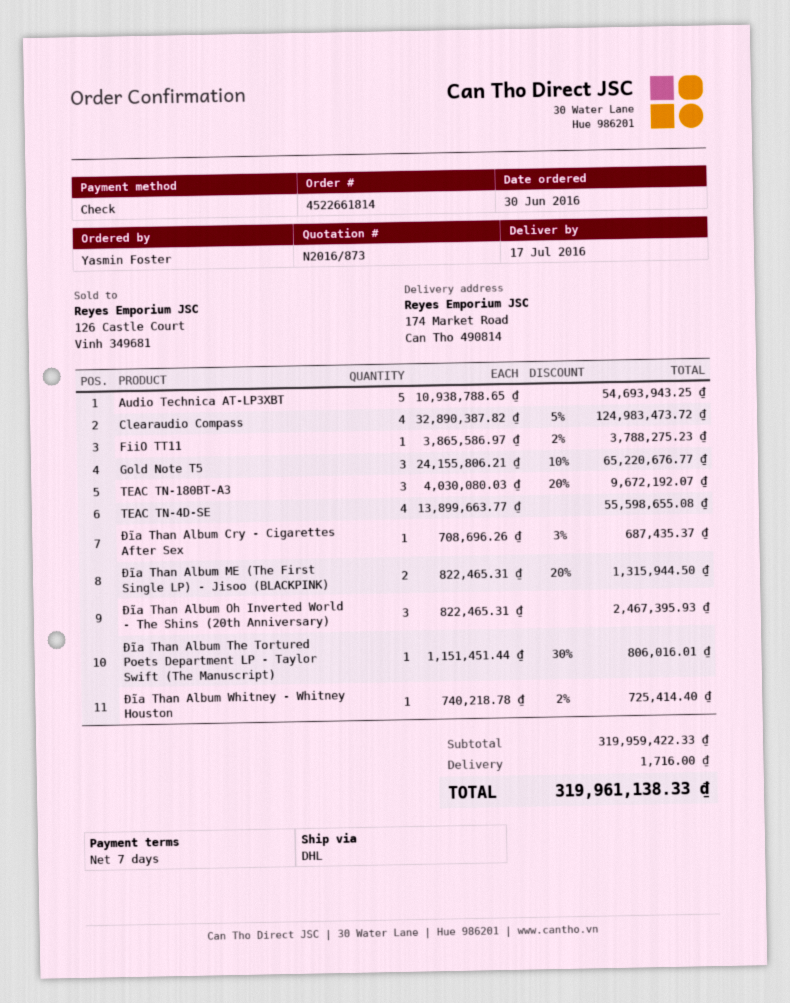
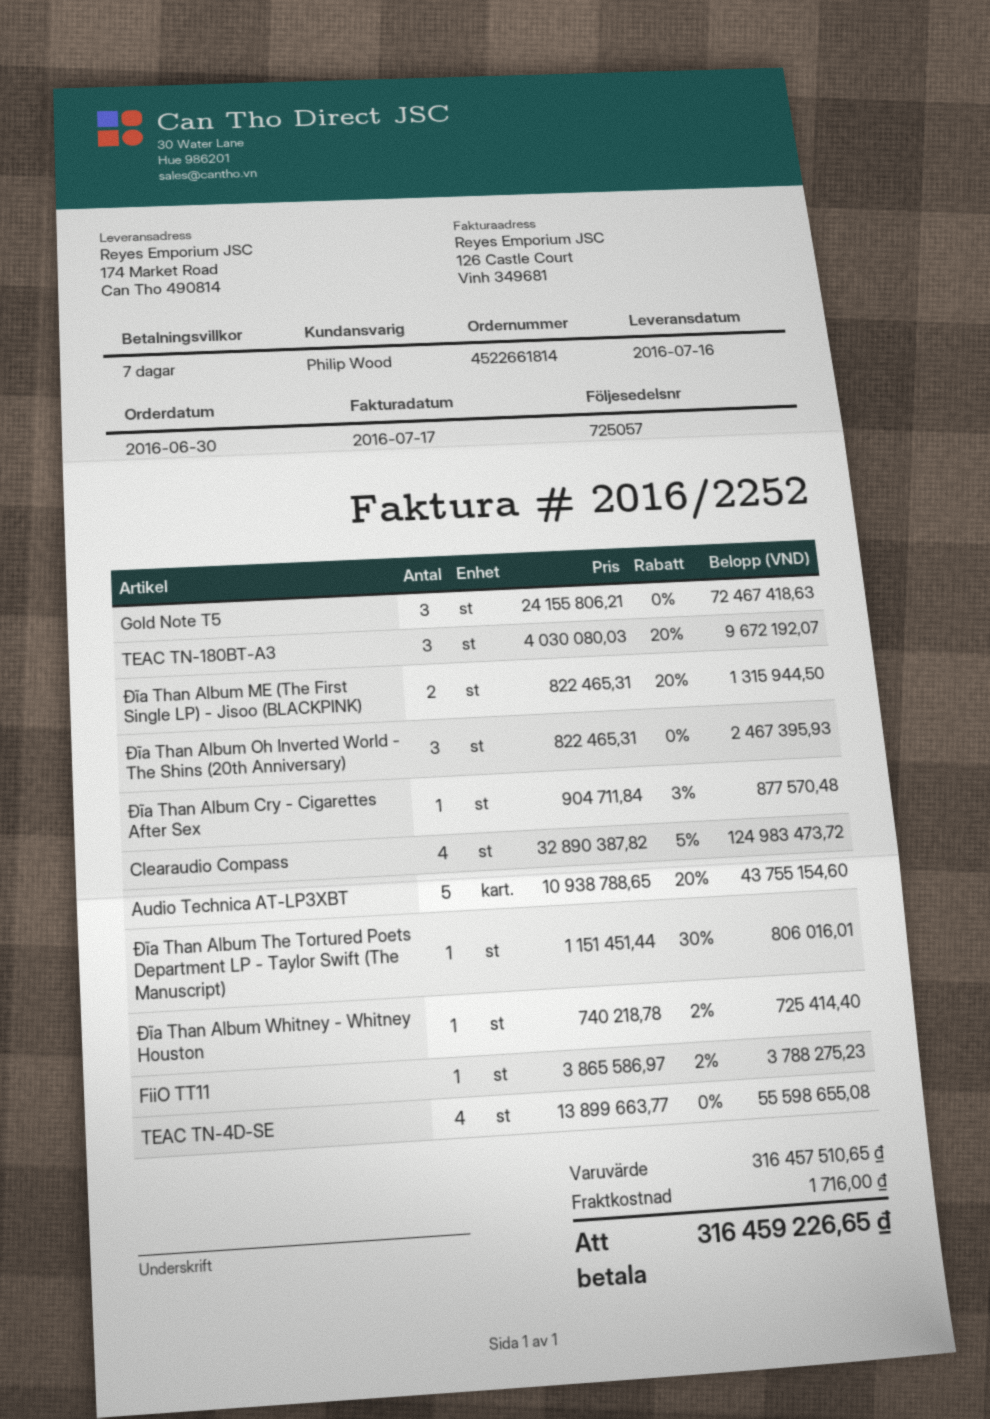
delivery date: 2016-07-17 -> 2016-07-16
Audio Technica AT-LP3XBT: 5 x 10938788.65 = 54693943.25 -> 5 x 10938788.65 - 20% = 43755154.60
Gold Note T5: 3 x 24155806.21 - 10% = 65220676.77 -> 3 x 24155806.21 = 72467418.63
Đĩa Than Album Cry - Cigarettes After Sex: 1 x 708696.26 - 3% = 687435.37 -> 1 x 904711.84 - 3% = 877570.48
subtotal: 319959422.33 -> 316457510.65
total: 319961138.33 -> 316459226.65

